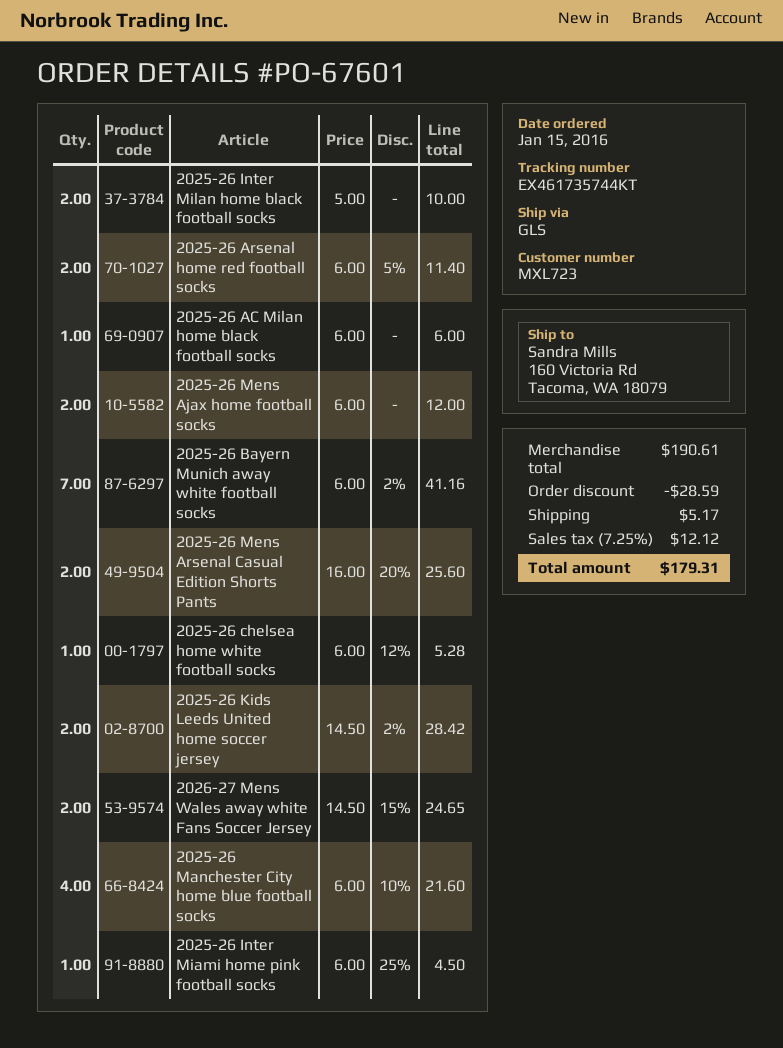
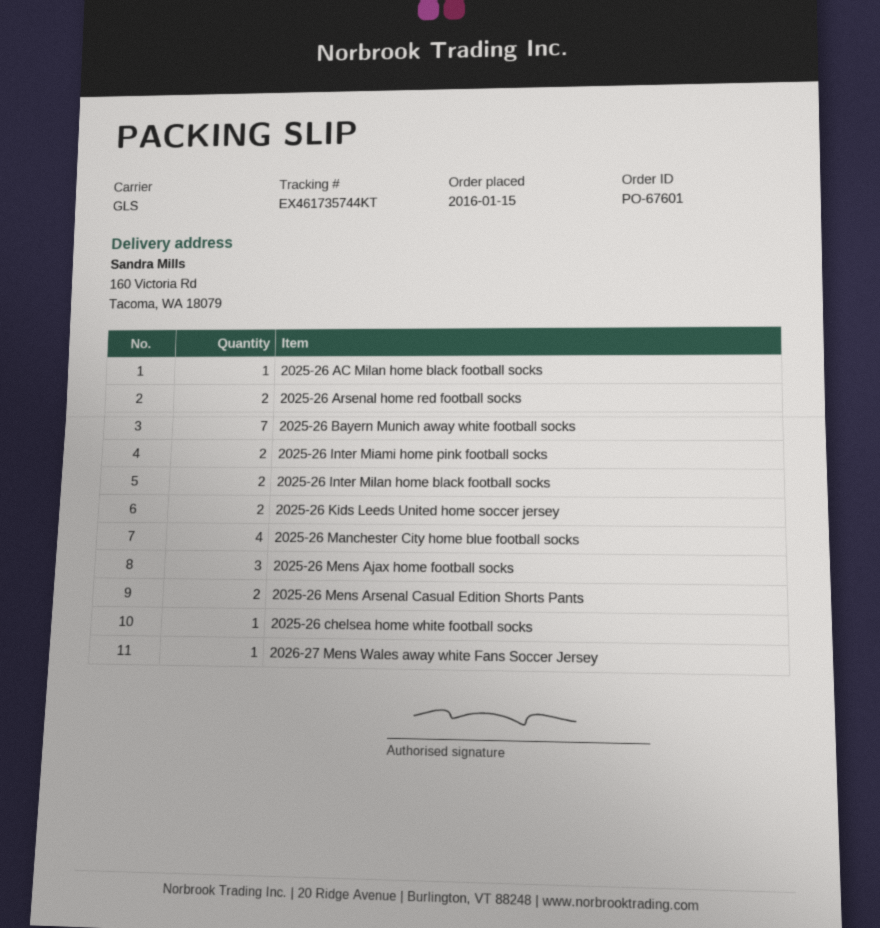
2025-26 Mens Ajax home football socks: 2 -> 3
2026-27 Mens Wales away white Fans Soccer Jersey: 2 -> 1
2025-26 Inter Miami home pink football socks: 1 -> 2

